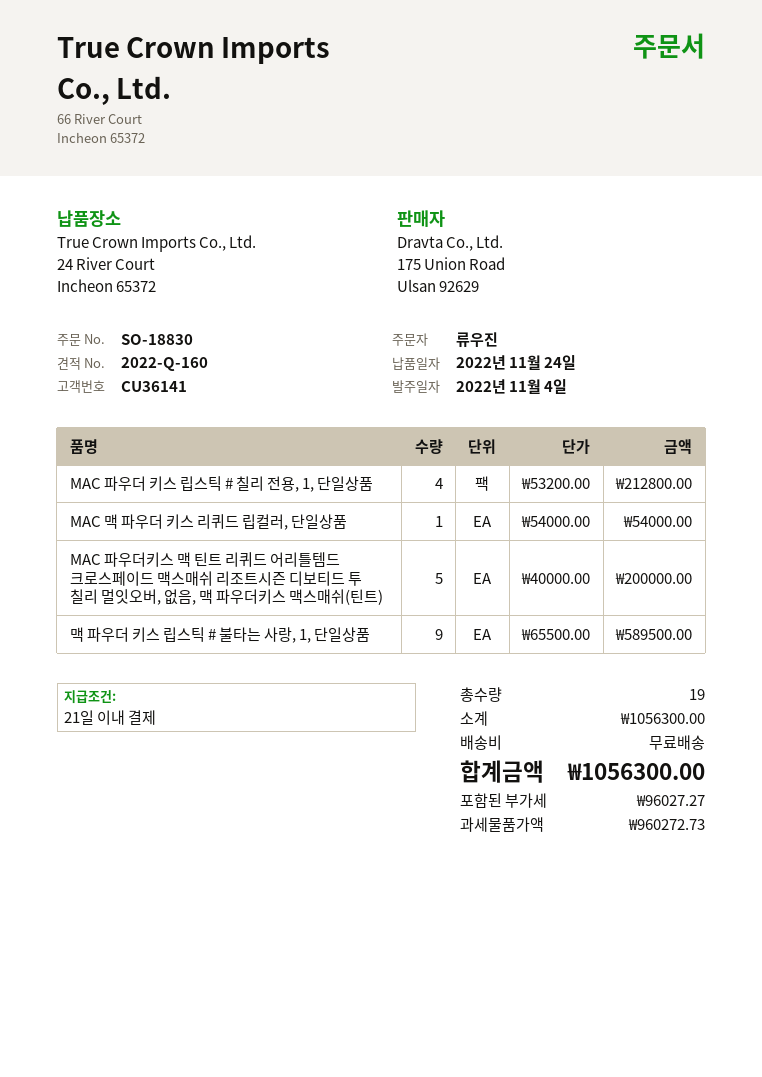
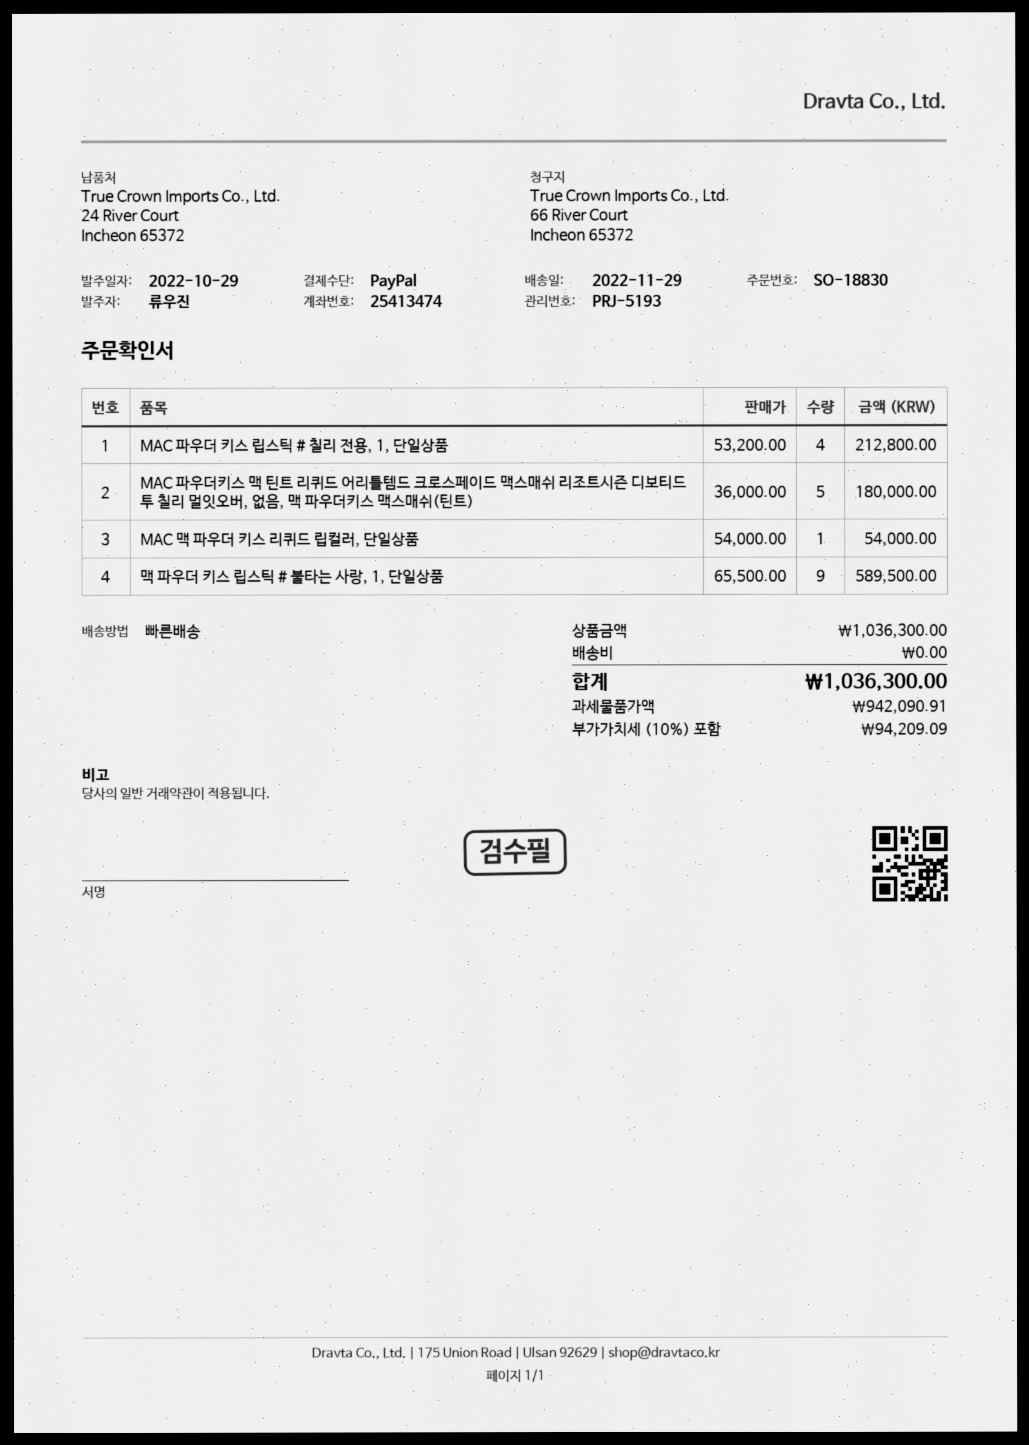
order date: 2022-11-04 -> 2022-10-29
delivery date: 2022-11-24 -> 2022-11-29
MAC 파우더키스 맥 틴트 리퀴드 어리틀템드 크로스페이드 맥스매쉬 리조트시즌 디보티드 투 칠리 멀잇오버, 없음, 맥 파우더키스 맥스매쉬(틴트): 5 x 40000.00 = 200000.00 -> 5 x 36000.00 = 180000.00
subtotal: 1056300.00 -> 1036300.00
net: 960272.73 -> 942090.91
tax: 96027.27 -> 94209.09
total: 1056300.00 -> 1036300.00

